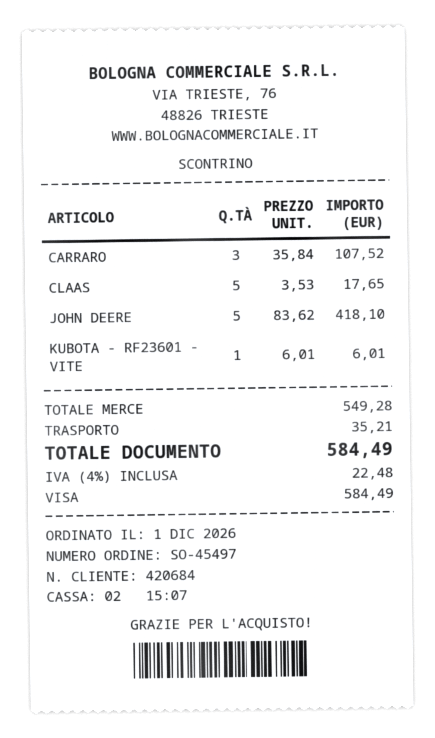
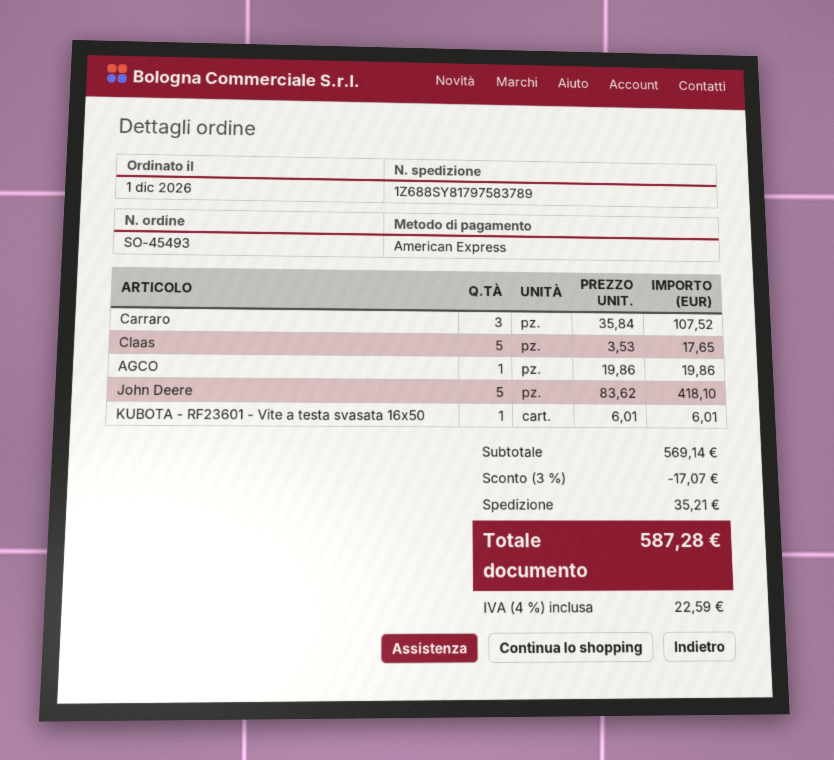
order number: SO-45497 -> SO-45493
payment method: Visa -> American Express
AGCO: none -> 1 x 19.86 = 19.86
subtotal: 549.28 -> 569.14
discount: none -> 3% = 17.07
tax: 4% = 22.48 -> 4% = 22.59
total: 584.49 -> 587.28

